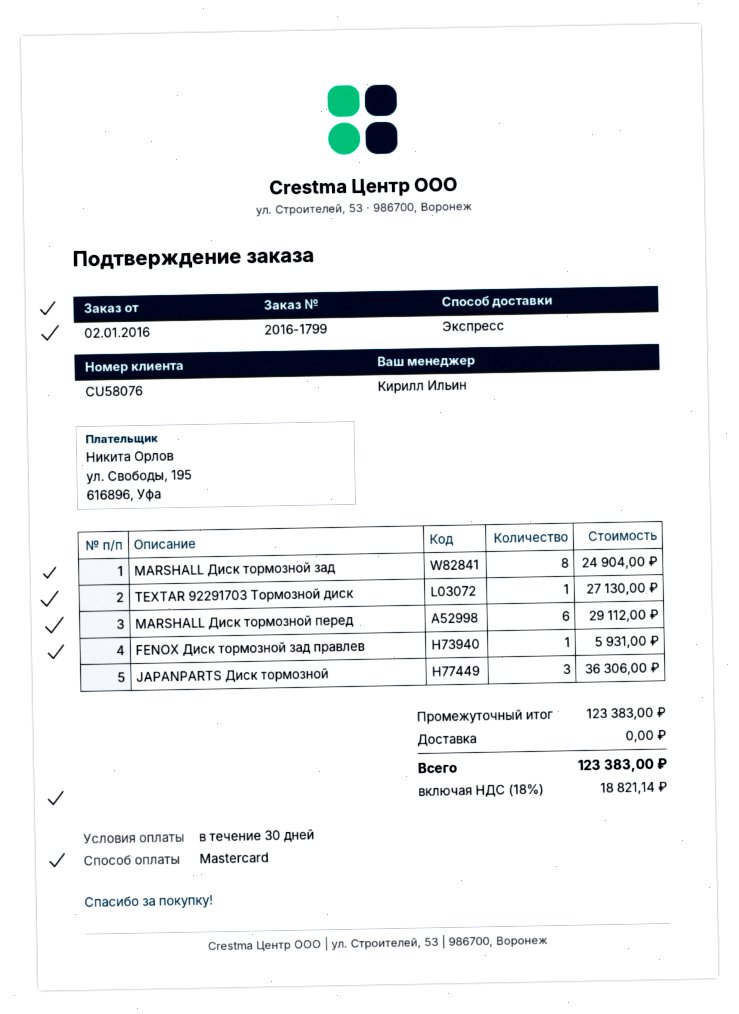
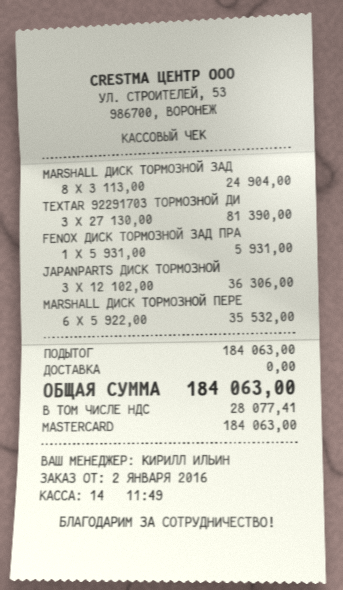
TEXTAR 92291703 Тормозной диск: 1 for 27130.00 -> 3 for 81390.00
MARSHALL Диск тормозной перед: 6 for 29112.00 -> 6 for 35532.00
subtotal: 123383.00 -> 184063.00
tax: 18821.14 -> 28077.41
total: 123383.00 -> 184063.00

